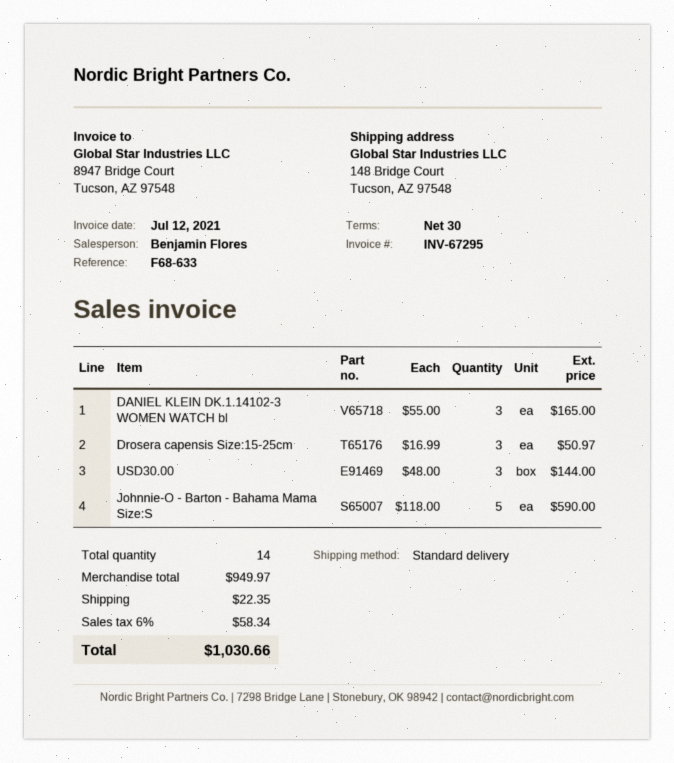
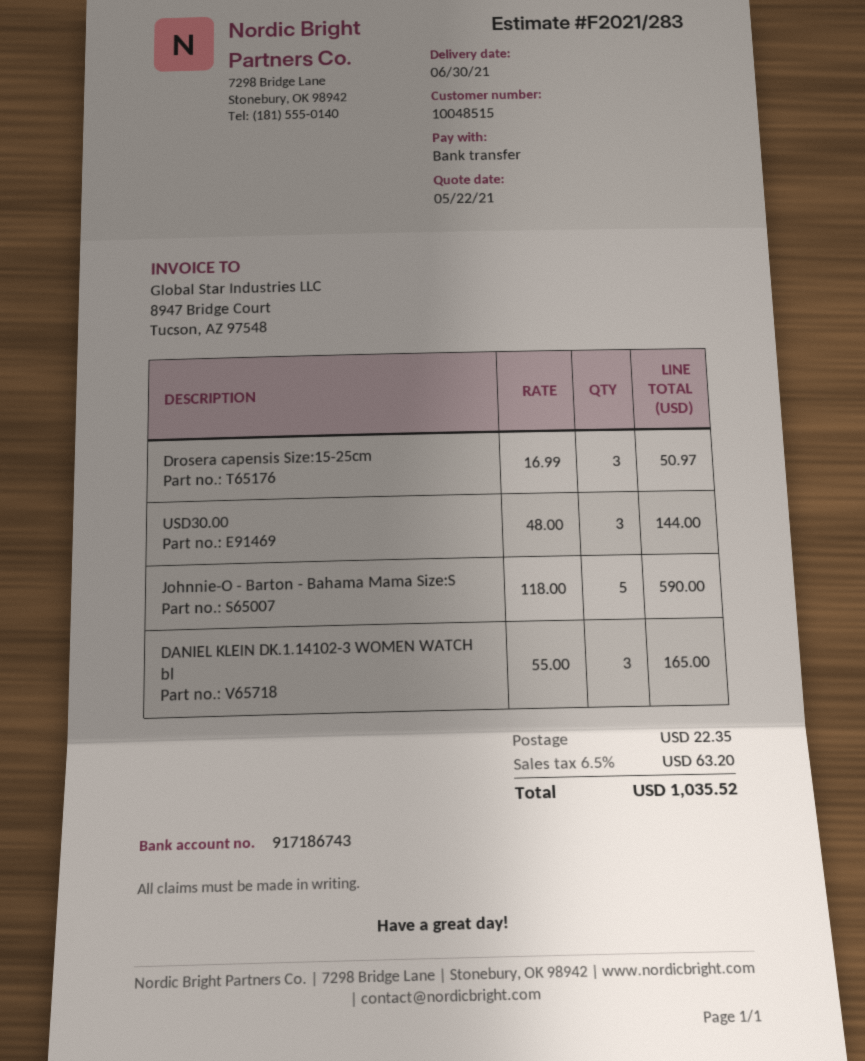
tax: 6% = 58.34 -> 6.5% = 63.20
total: 1030.66 -> 1035.52

